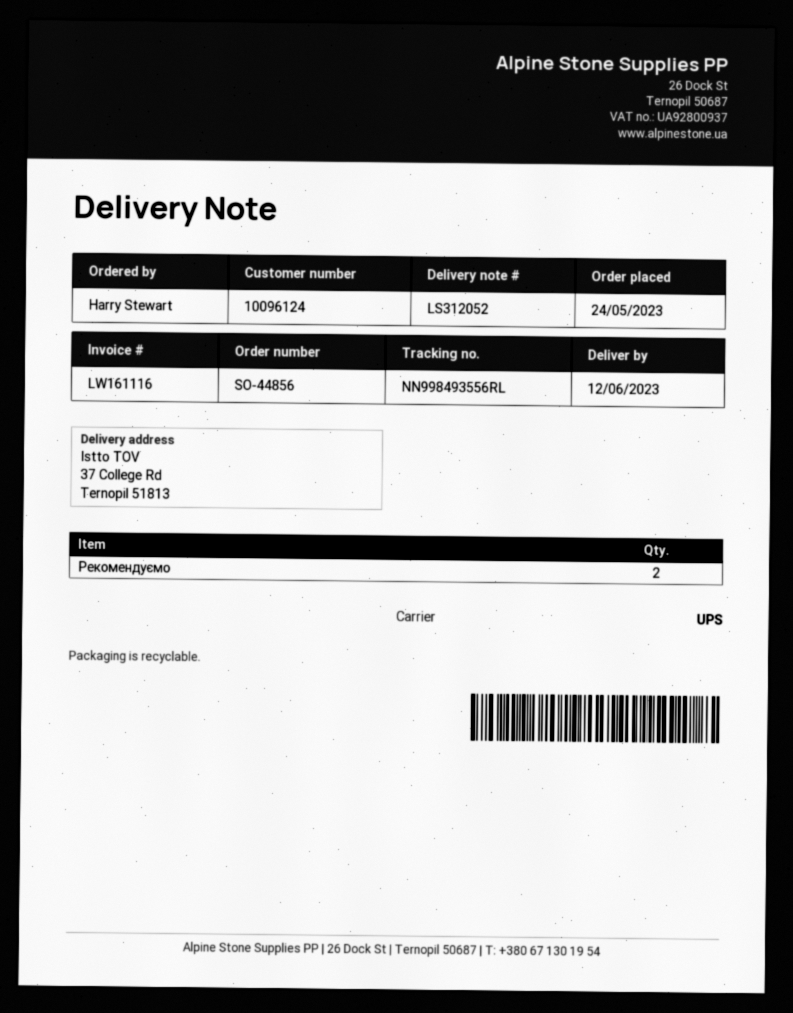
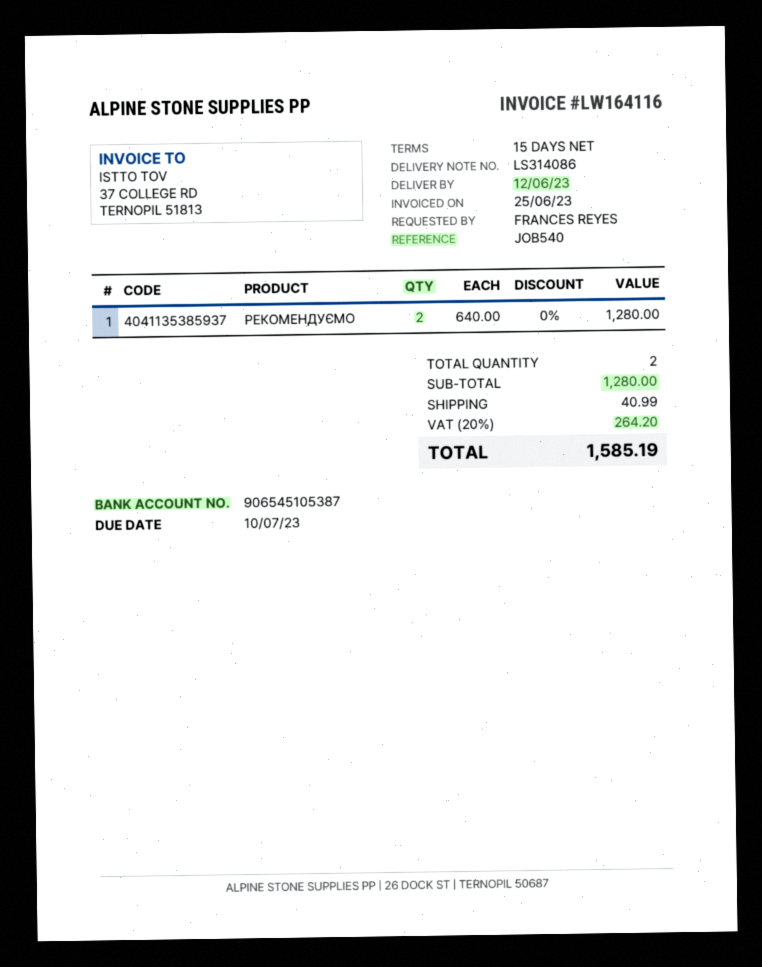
delivery note number: LS312052 -> LS314086
invoice number: LW161116 -> LW164116
ordered by: Harry Stewart -> FRANCES REYES

